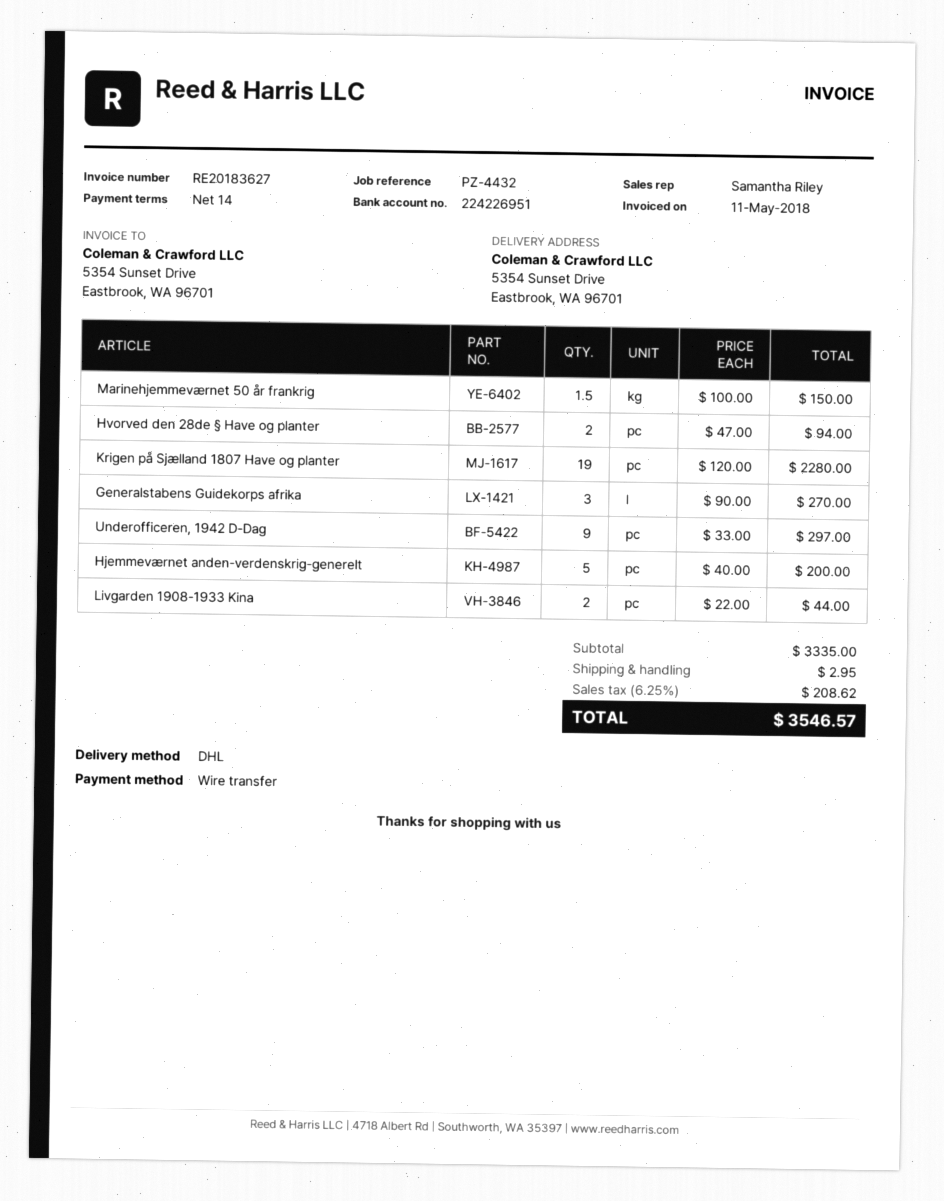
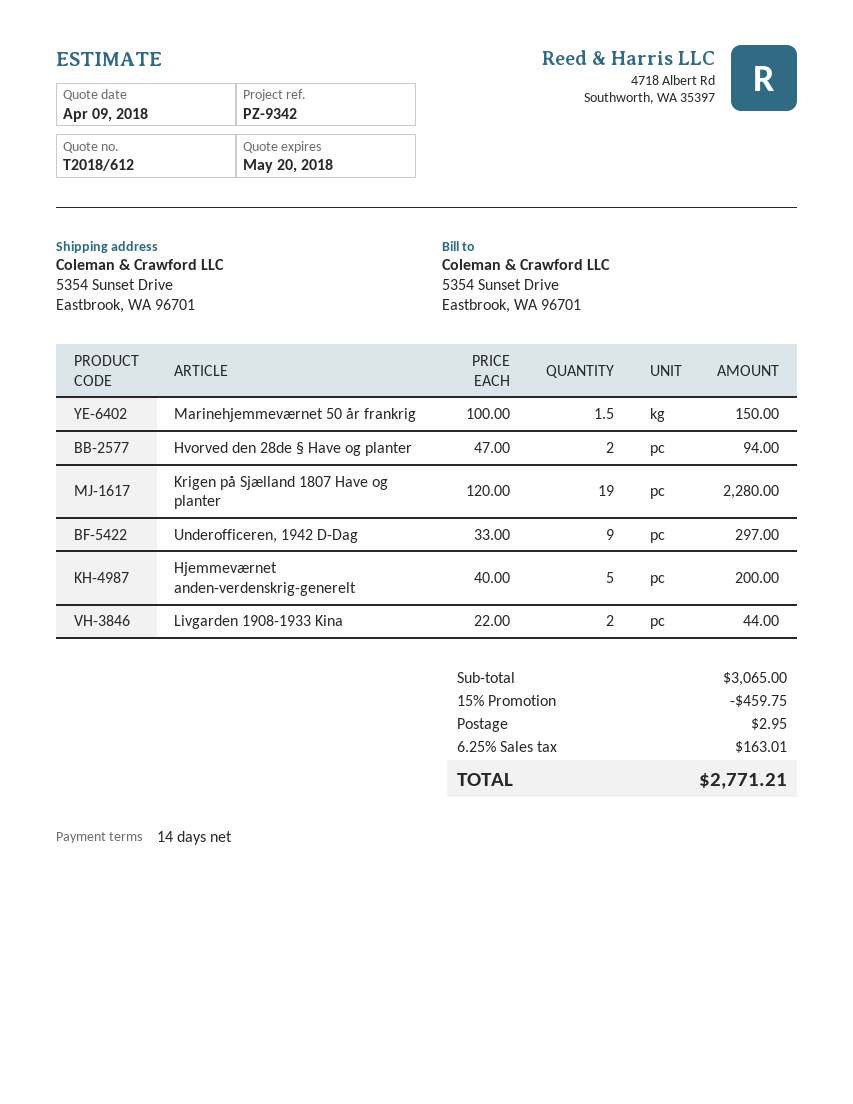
reference: PZ-4432 -> PZ-9342
Generalstabens Guidekorps afrika: 3 x 90.00 = 270.00 -> none
subtotal: 3335.00 -> 3065.00
discount: none -> 15% = 459.75
tax: 6.25% = 208.62 -> 6.25% = 163.01
total: 3546.57 -> 2771.21

